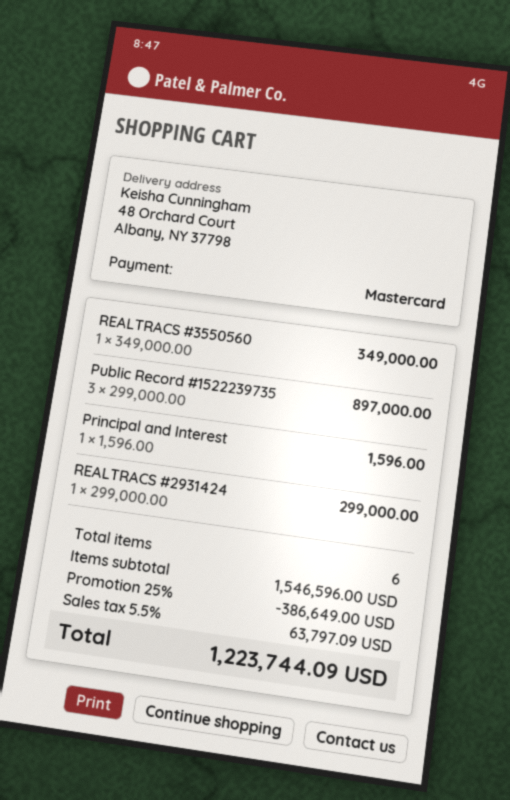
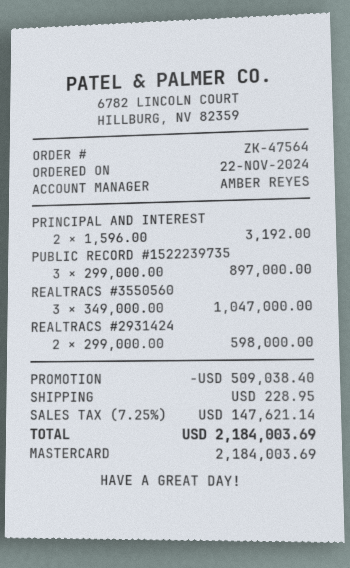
REALTRACS #3550560: 1 x 349000.00 = 349000.00 -> 3 x 349000.00 = 1047000.00
Principal and Interest: 1 x 1596.00 = 1596.00 -> 2 x 1596.00 = 3192.00
REALTRACS #2931424: 1 x 299000.00 = 299000.00 -> 2 x 299000.00 = 598000.00
discount: 386649.00 -> 509038.40
shipping: none -> 228.95
tax: 5.5% = 63797.09 -> 7.25% = 147621.14
total: 1223744.09 -> 2184003.69

